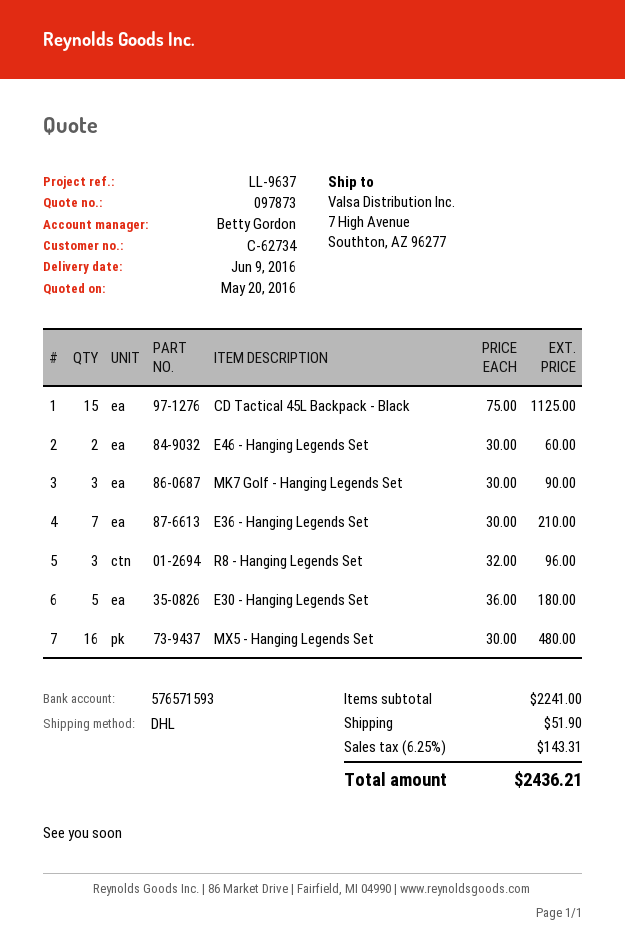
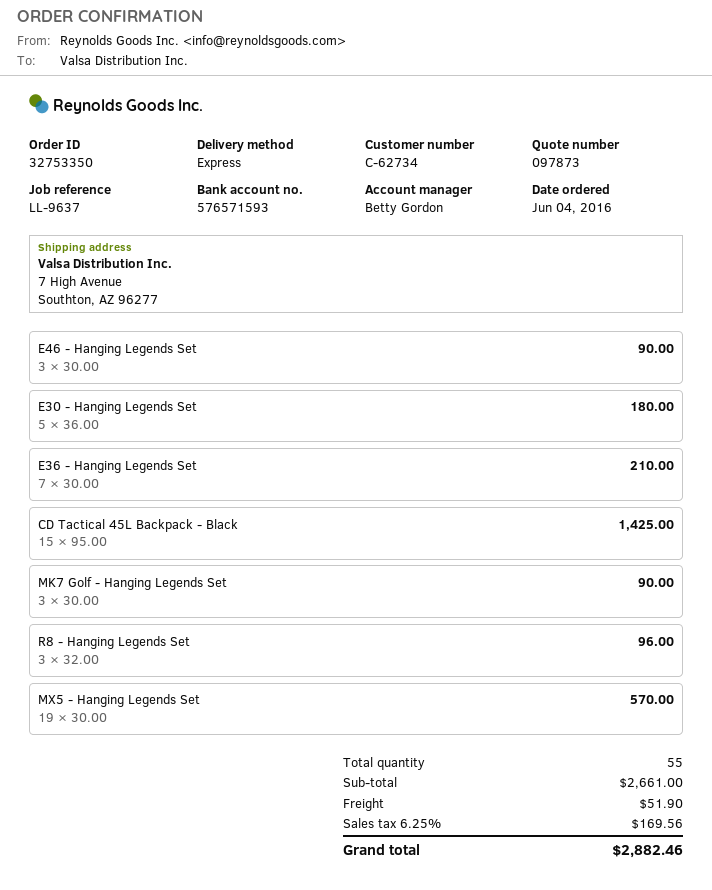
shipping method: DHL -> express
CD Tactical 45L Backpack - Black: 15 x 75.00 = 1125.00 -> 15 x 95.00 = 1425.00
E46 - Hanging Legends Set: 2 x 30.00 = 60.00 -> 3 x 30.00 = 90.00
MX5 - Hanging Legends Set: 16 x 30.00 = 480.00 -> 19 x 30.00 = 570.00
subtotal: 2241.00 -> 2661.00
tax: 6.25% = 143.31 -> 6.25% = 169.56
total: 2436.21 -> 2882.46

